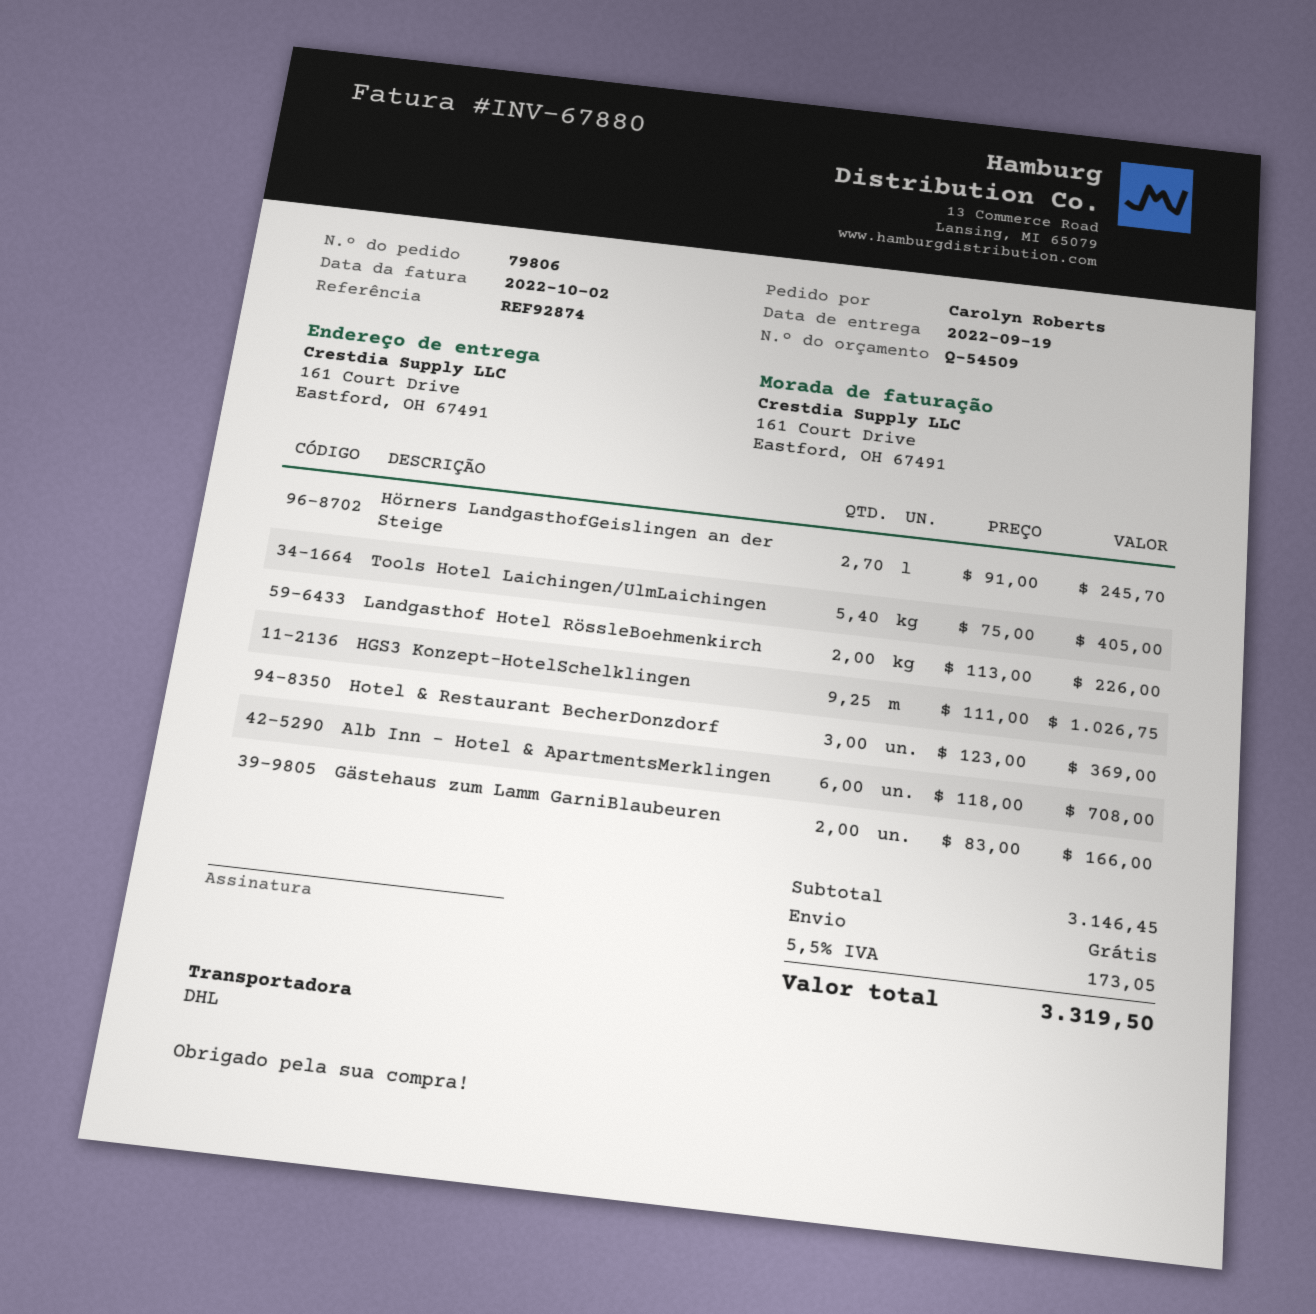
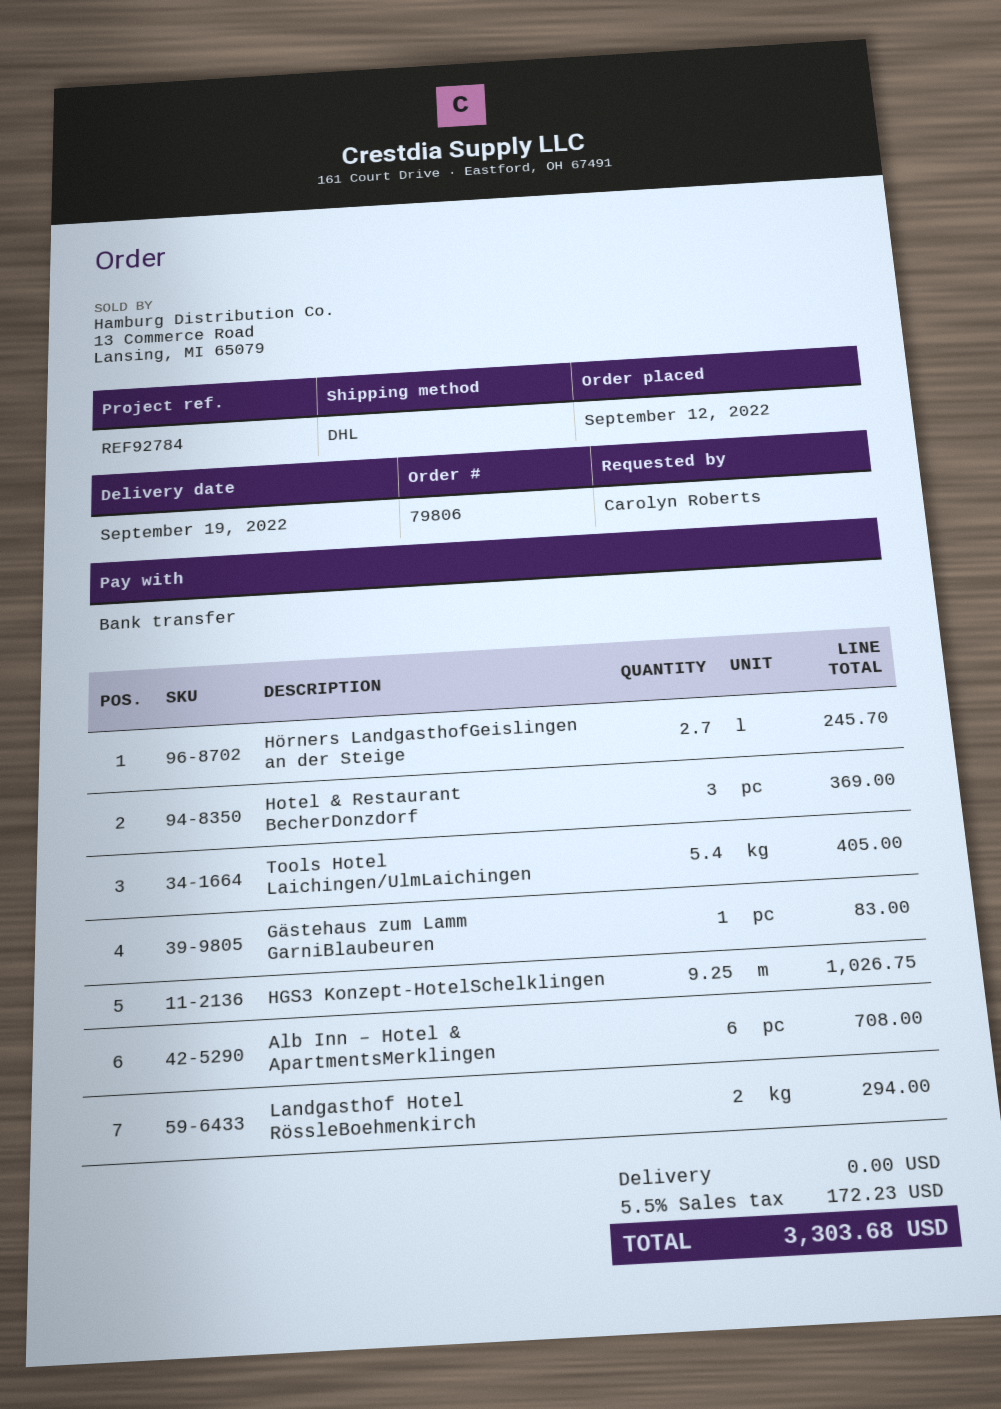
reference: REF92874 -> REF92784
Landgasthof Hotel RössleBoehmenkirch: 2 for 226.00 -> 2 for 294.00
Gästehaus zum Lamm GarniBlaubeuren: 2 for 166.00 -> 1 for 83.00
tax: 5.5% = 173.05 -> 5.5% = 172.23
total: 3319.50 -> 3303.68

